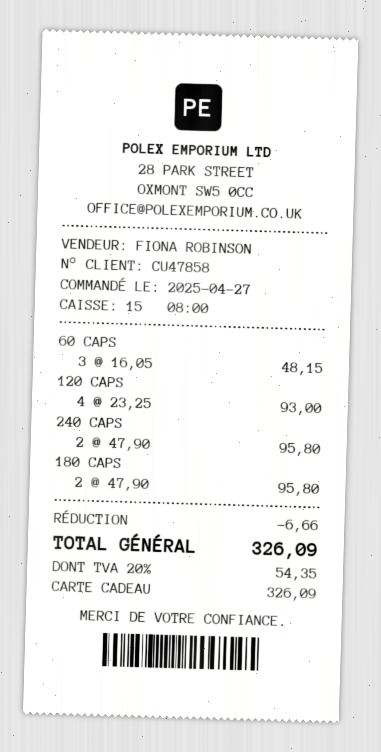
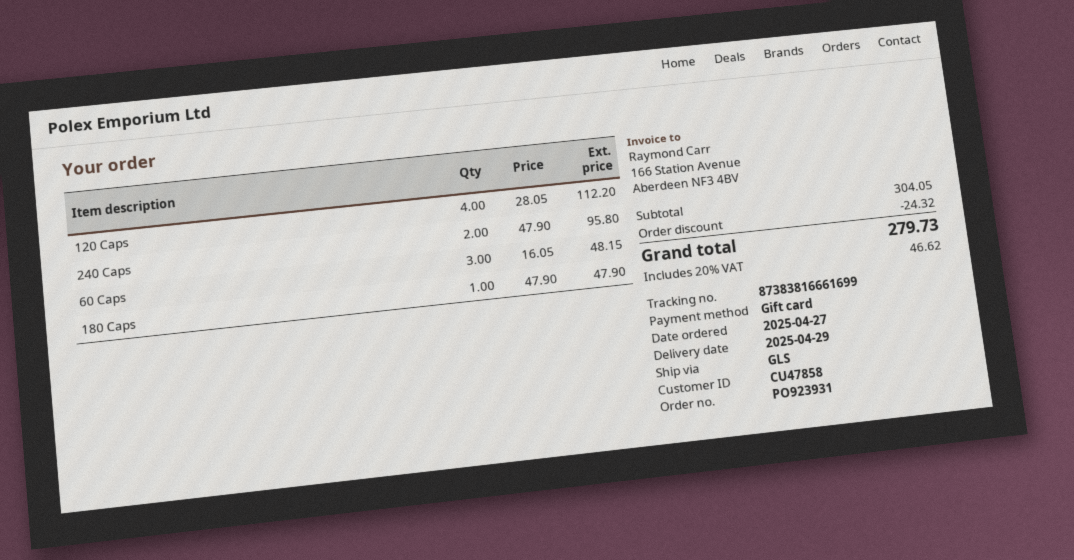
120 CAPS: 4 x 23.25 = 93.00 -> 4 x 28.05 = 112.20
180 CAPS: 2 x 47.90 = 95.80 -> 1 x 47.90 = 47.90
discount: 6.66 -> 24.32
tax: 20% = 54.35 -> 20% = 46.62
total: 326.09 -> 279.73

